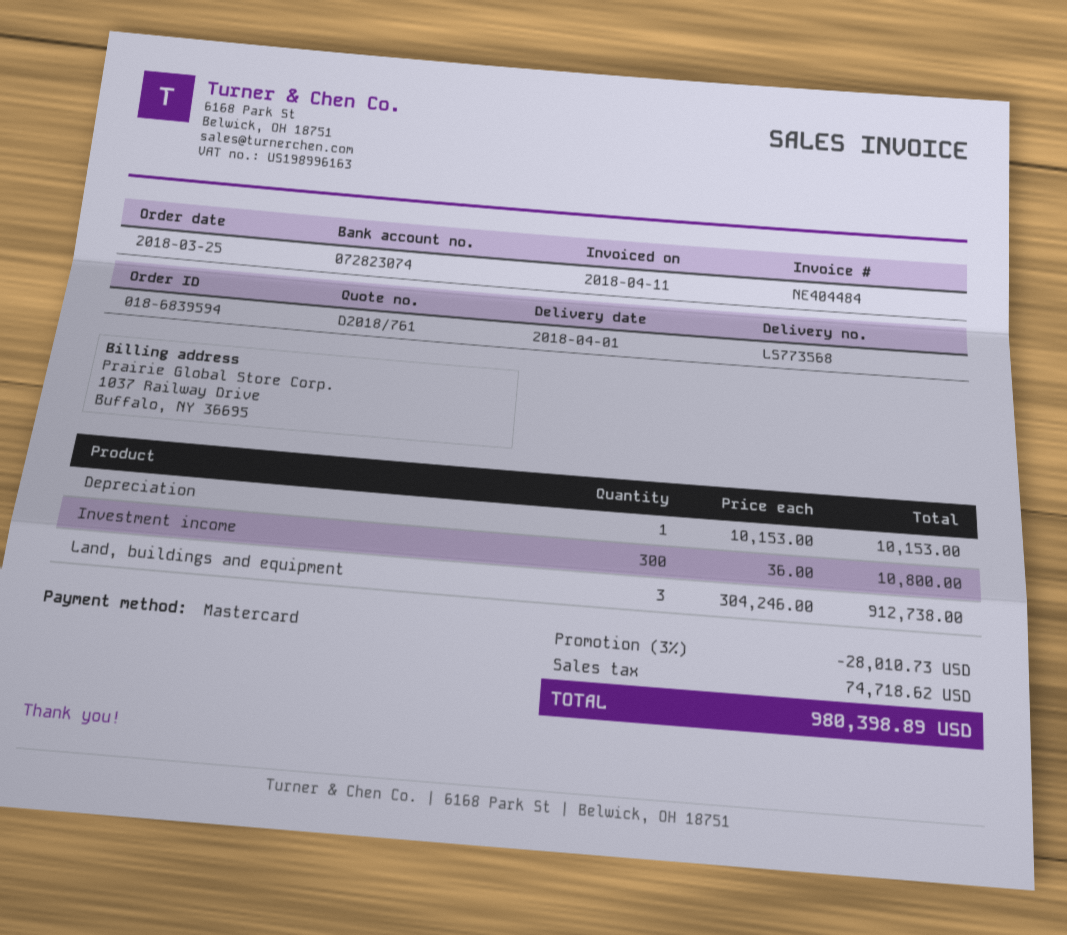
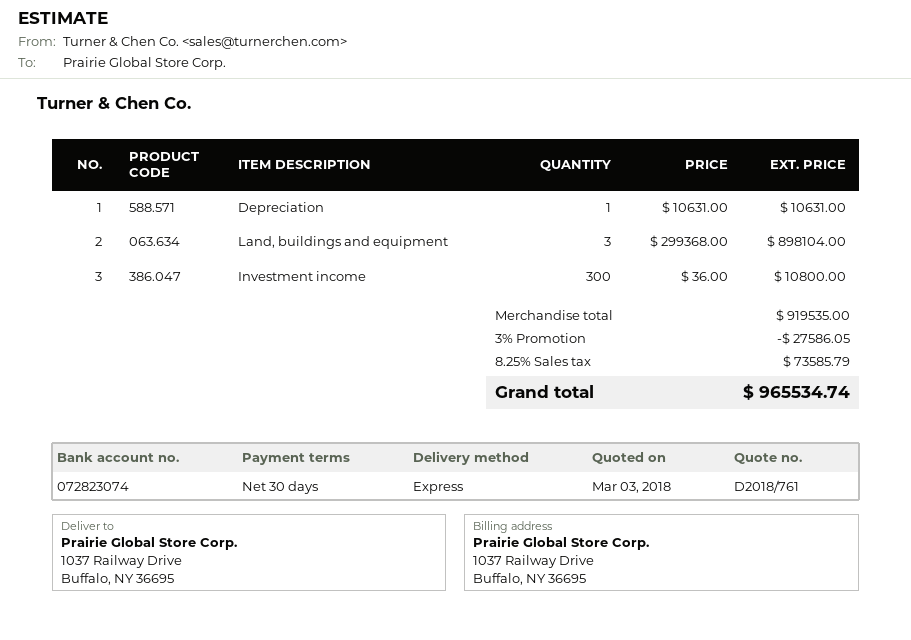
Depreciation: 1 x 10153.00 = 10153.00 -> 1 x 10631.00 = 10631.00
Land, buildings and equipment: 3 x 304246.00 = 912738.00 -> 3 x 299368.00 = 898104.00
discount: 3% = 28010.73 -> 3% = 27586.05
tax: 74718.62 -> 73585.79
total: 980398.89 -> 965534.74

